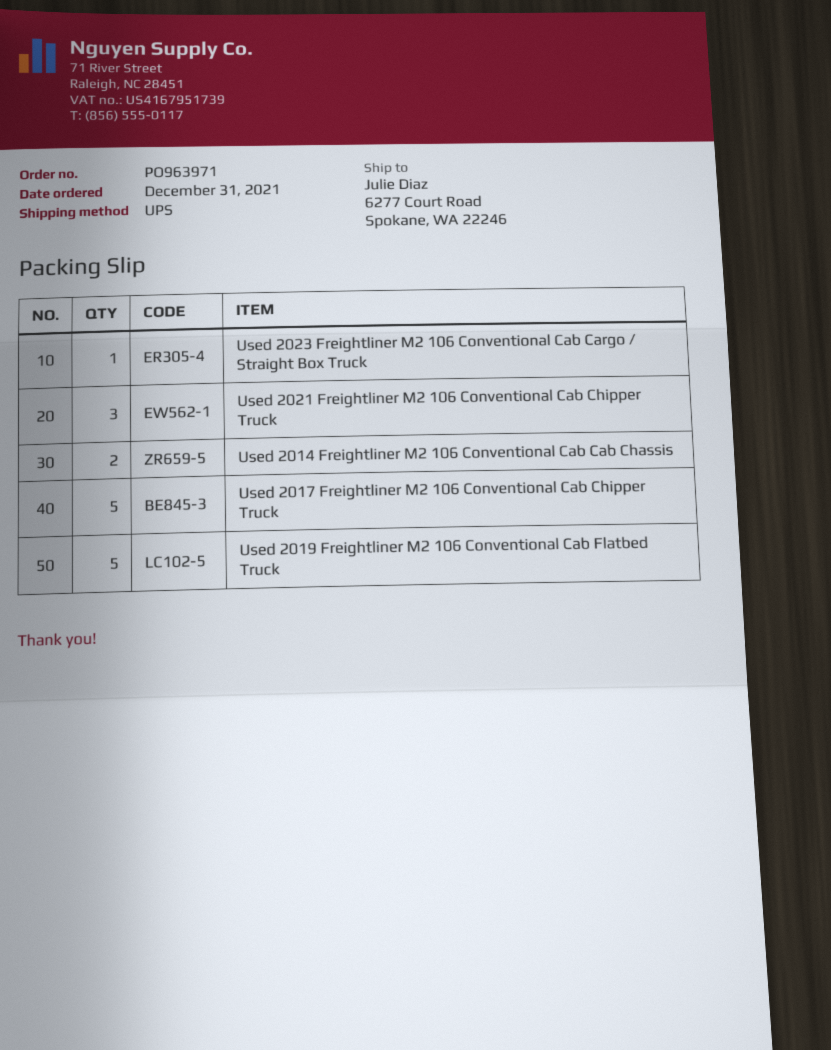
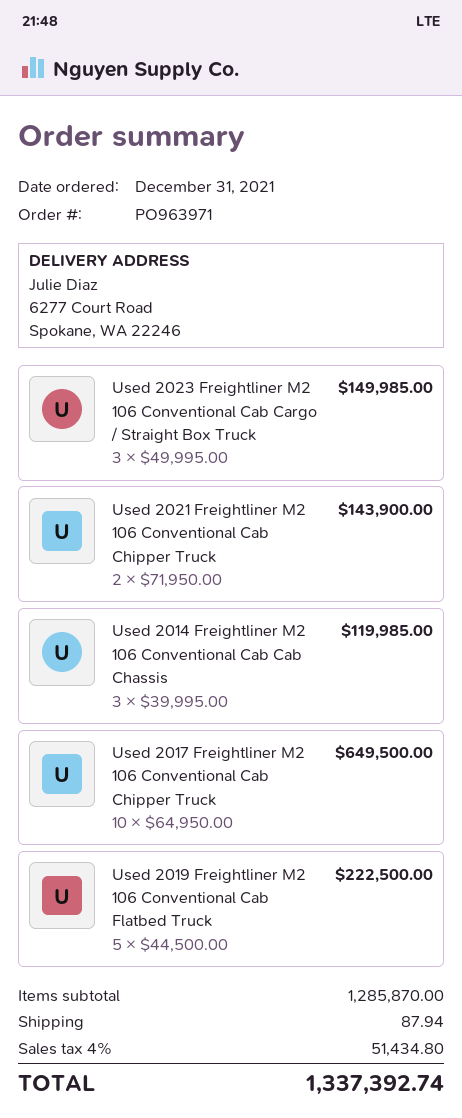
Used 2023 Freightliner M2 106 Conventional Cab Cargo / Straight Box Truck: 1 -> 3
Used 2021 Freightliner M2 106 Conventional Cab Chipper Truck: 3 -> 2
Used 2014 Freightliner M2 106 Conventional Cab Cab Chassis: 2 -> 3
Used 2017 Freightliner M2 106 Conventional Cab Chipper Truck: 5 -> 10

